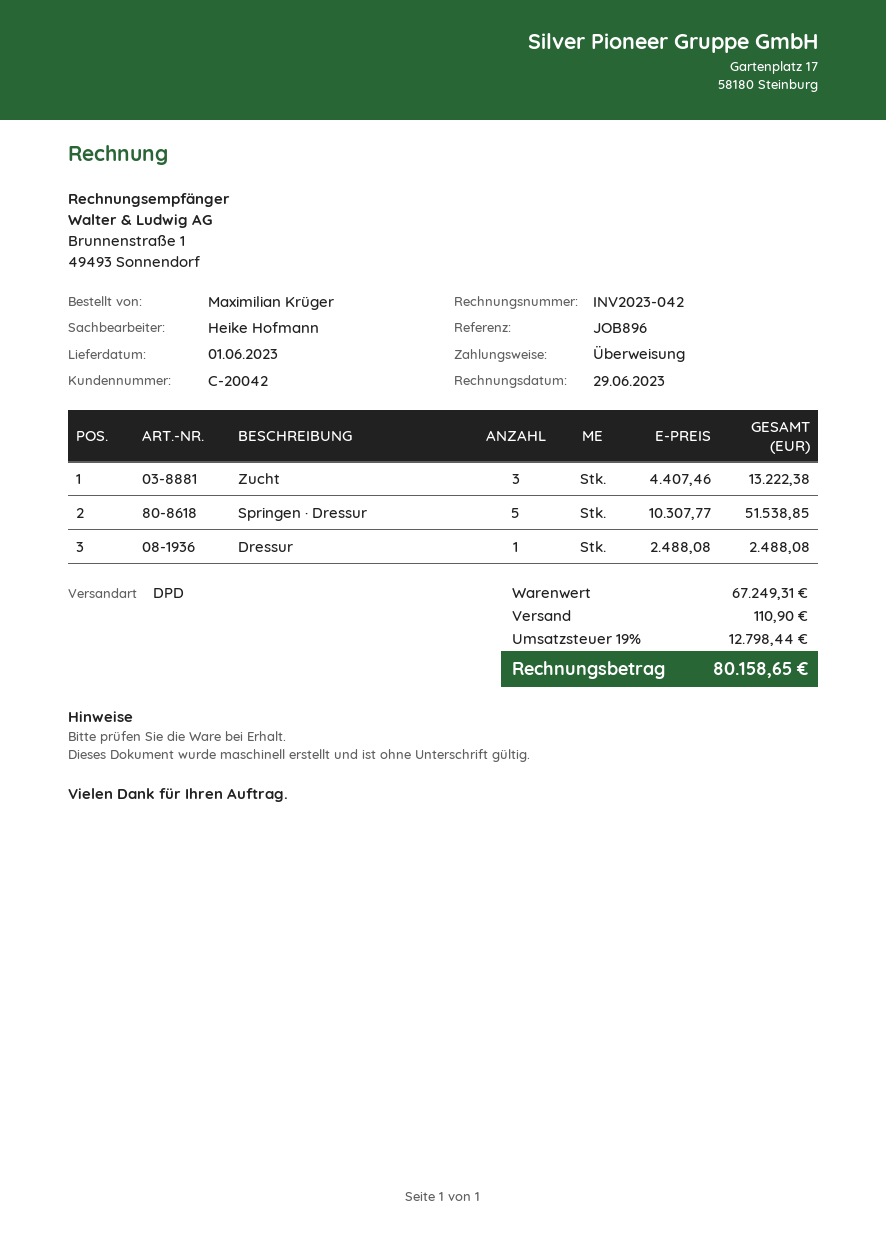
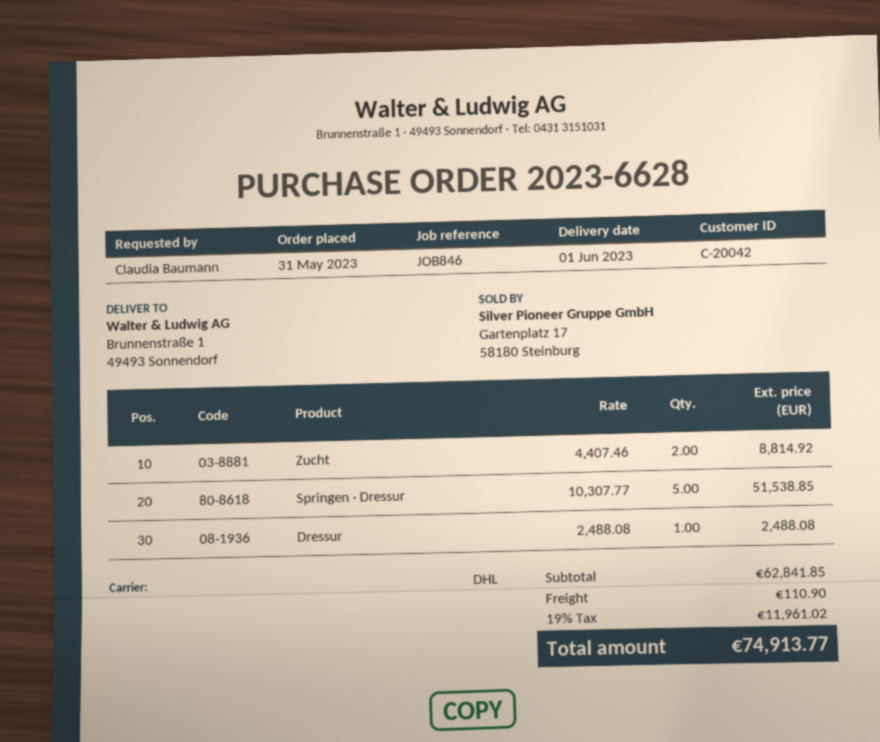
reference: JOB896 -> JOB846
ordered by: Maximilian Krüger -> Claudia Baumann
shipping method: DPD -> DHL
Zucht: 3 x 4407.46 = 13222.38 -> 2 x 4407.46 = 8814.92
subtotal: 67249.31 -> 62841.85
tax: 19% = 12798.44 -> 19% = 11961.02
total: 80158.65 -> 74913.77

